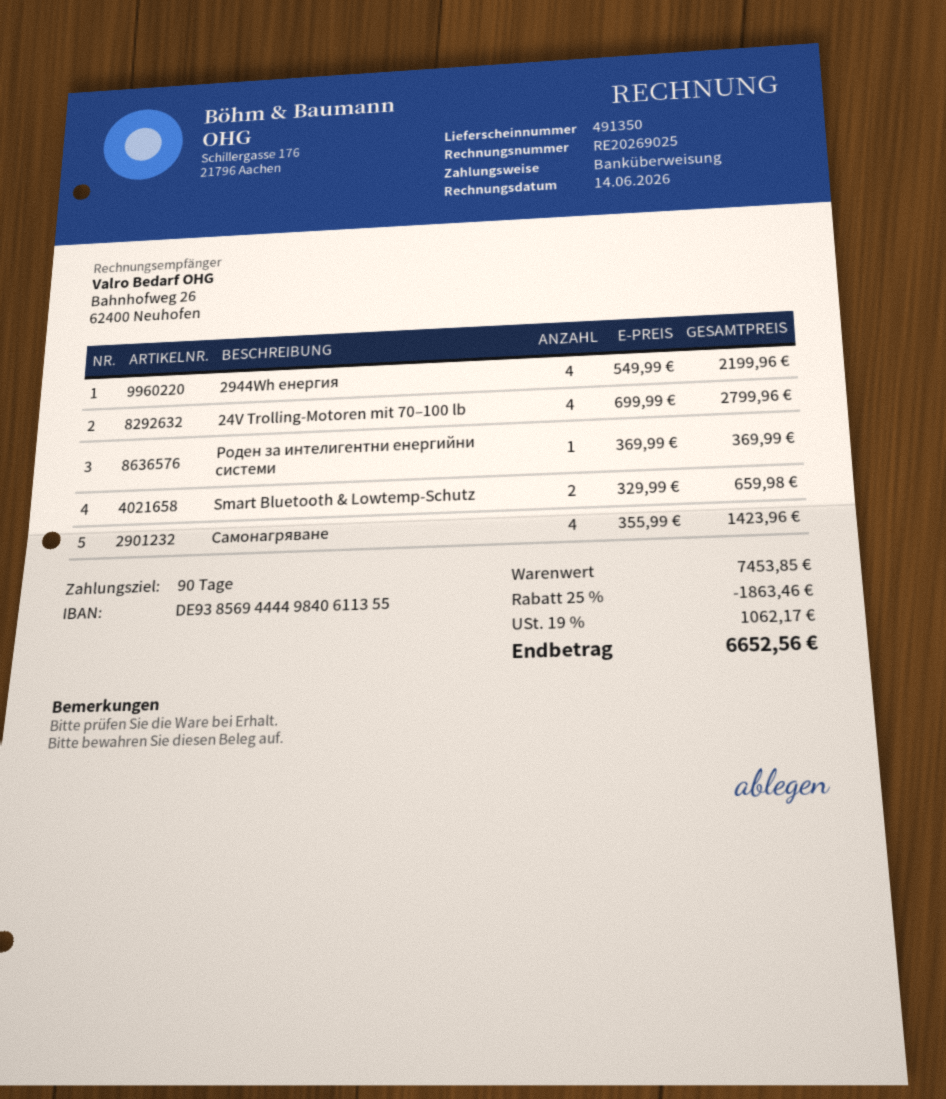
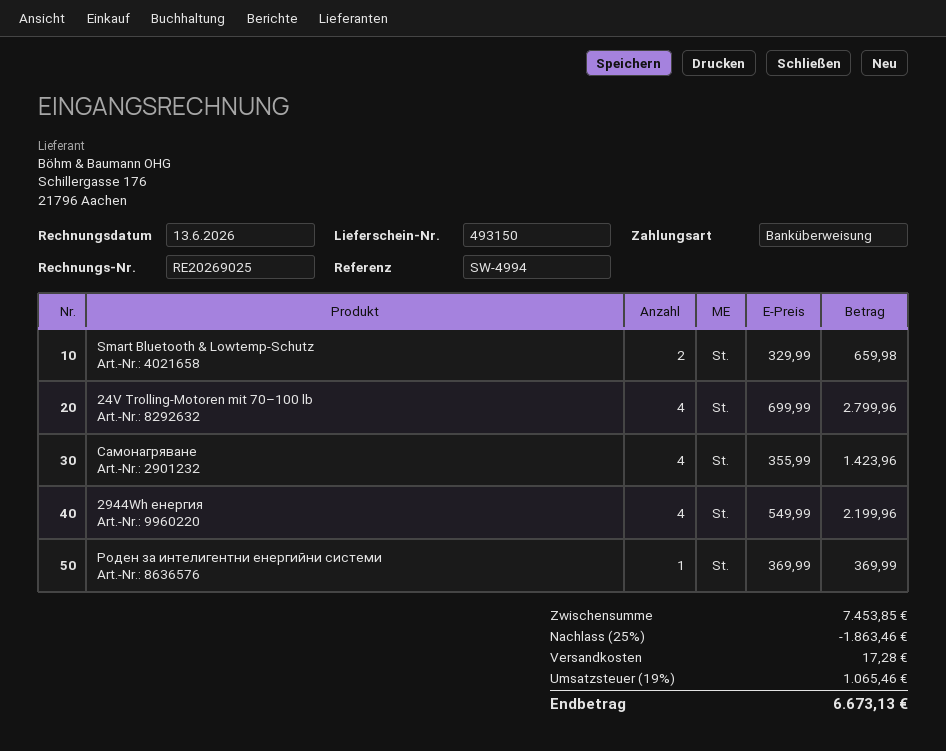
delivery note number: 491350 -> 493150
invoice date: 2026-06-14 -> 2026-06-13
shipping: none -> 17.28
tax: 19% = 1062.17 -> 19% = 1065.46
total: 6652.56 -> 6673.13

